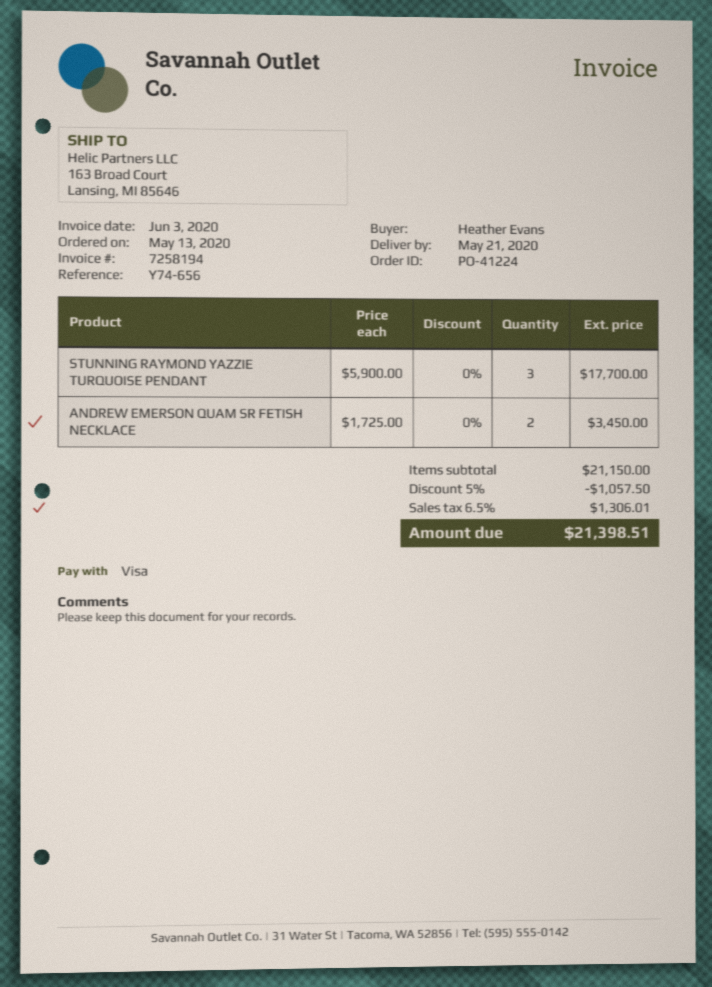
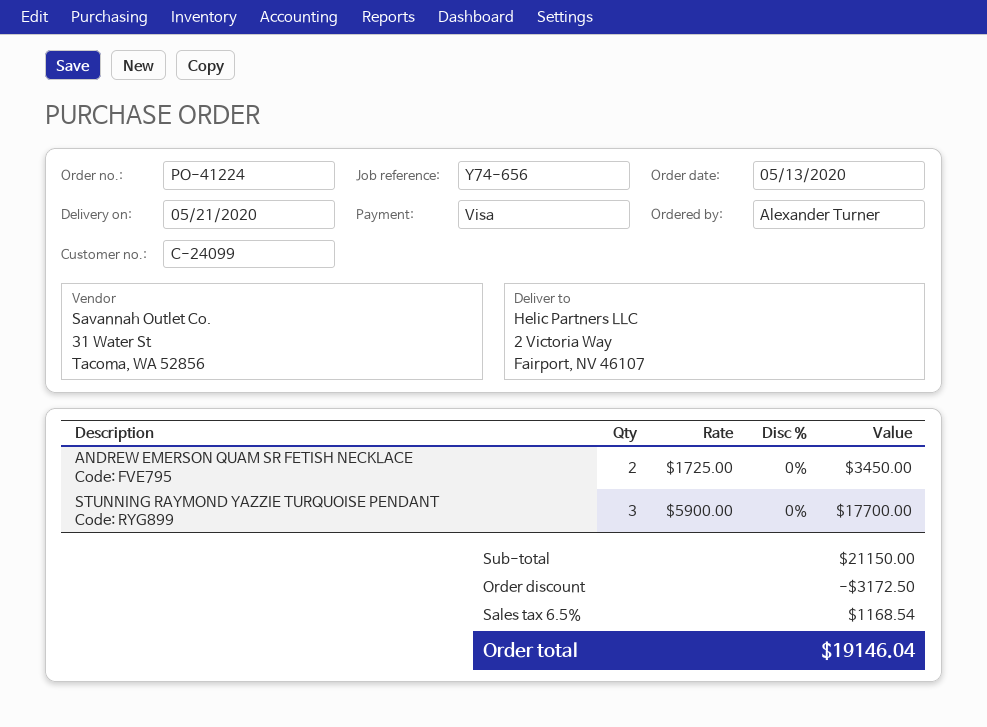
ordered by: Heather Evans -> Alexander Turner
ship to: 163 Broad Court, Lansing, MI 85646 -> 2 Victoria Way, Fairport, NV 46107
discount: 1057.50 -> 3172.50
tax: 6.5% = 1306.01 -> 6.5% = 1168.54
total: 21398.51 -> 19146.04

